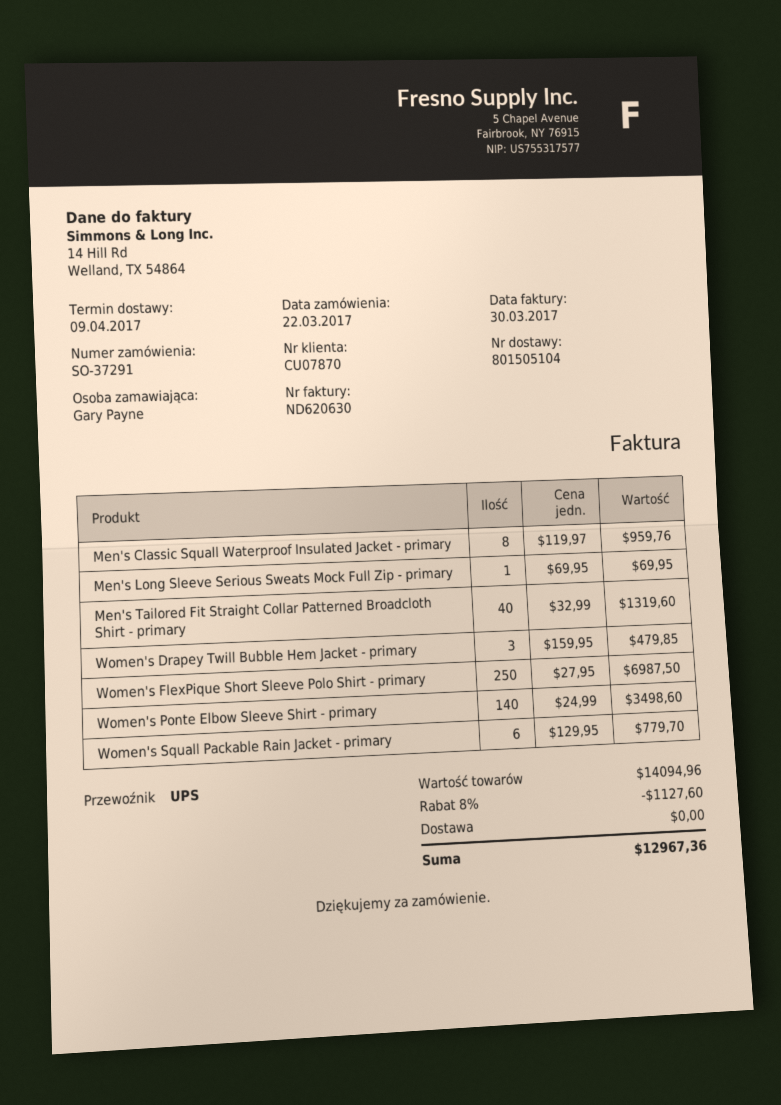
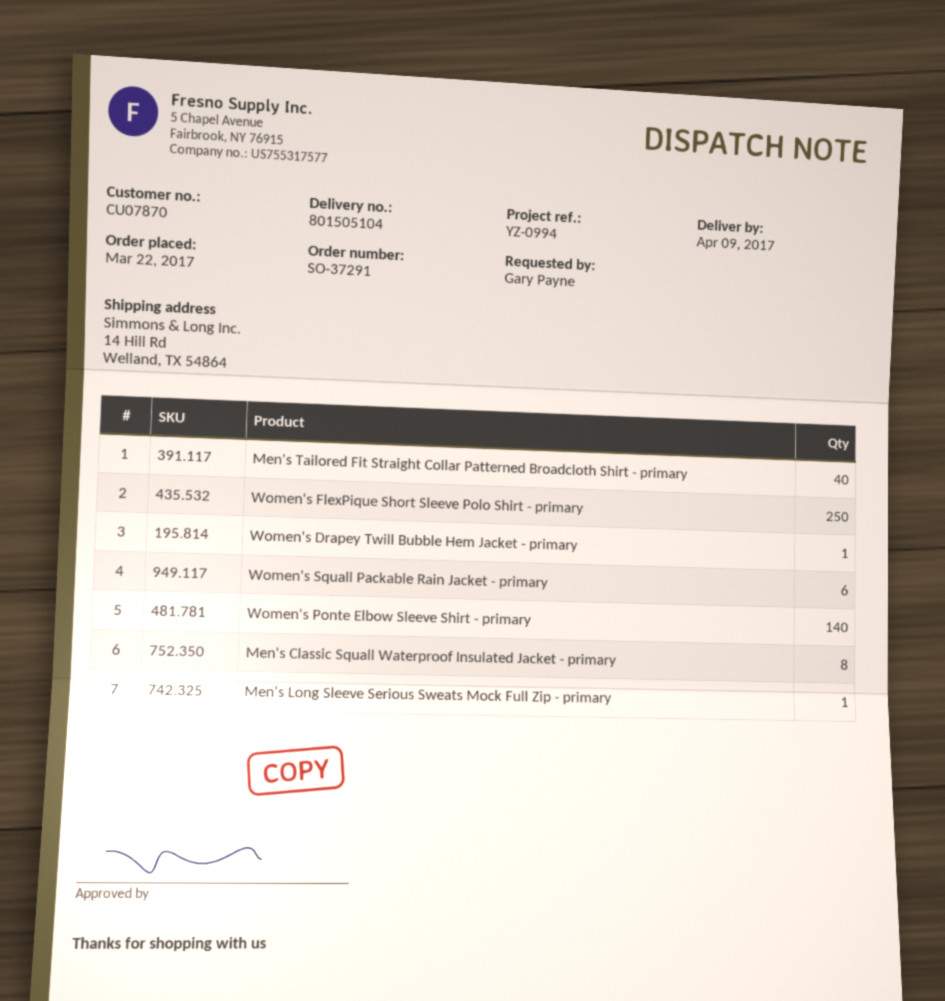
Women's Drapey Twill Bubble Hem Jacket - primary: 3 -> 1

